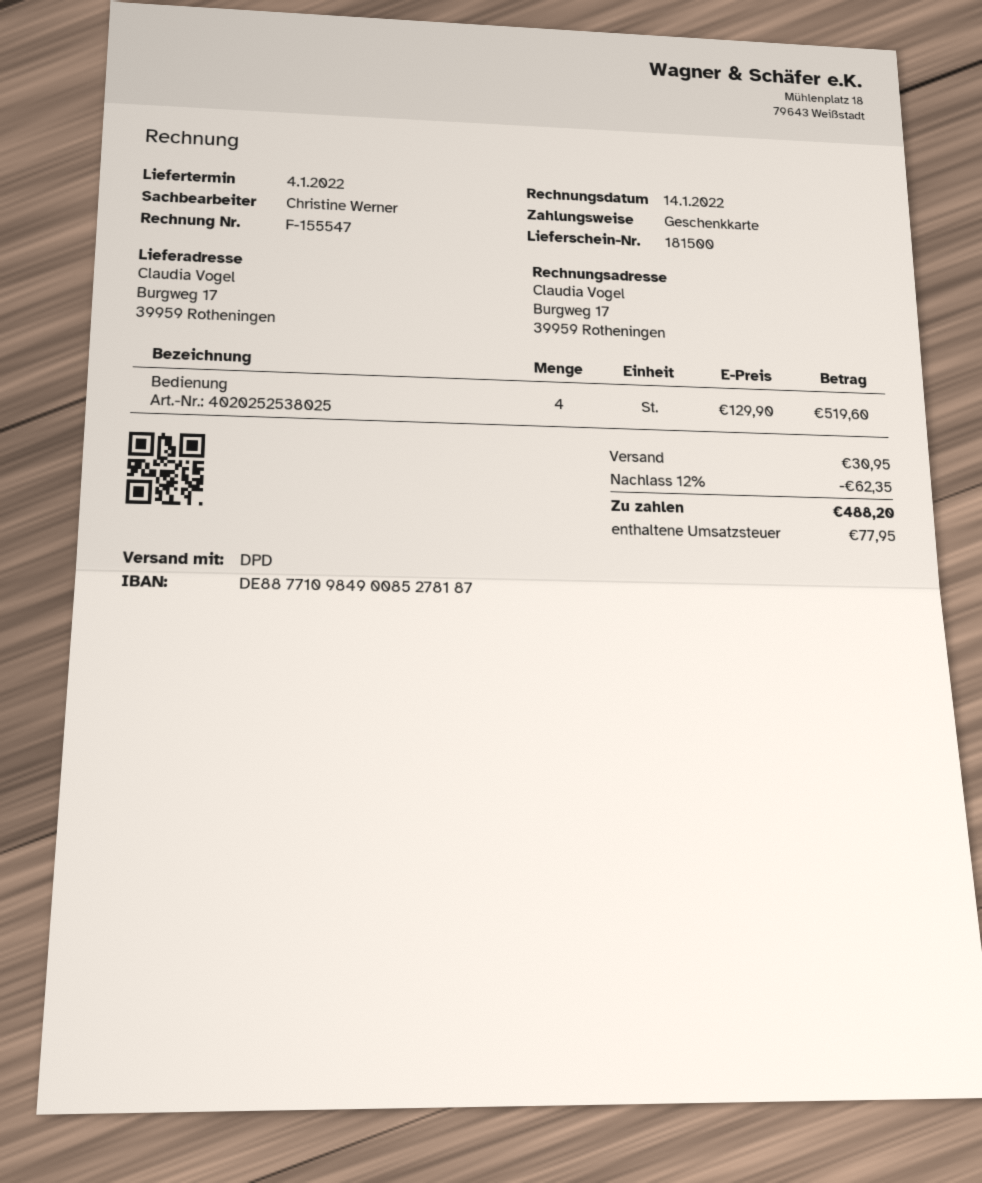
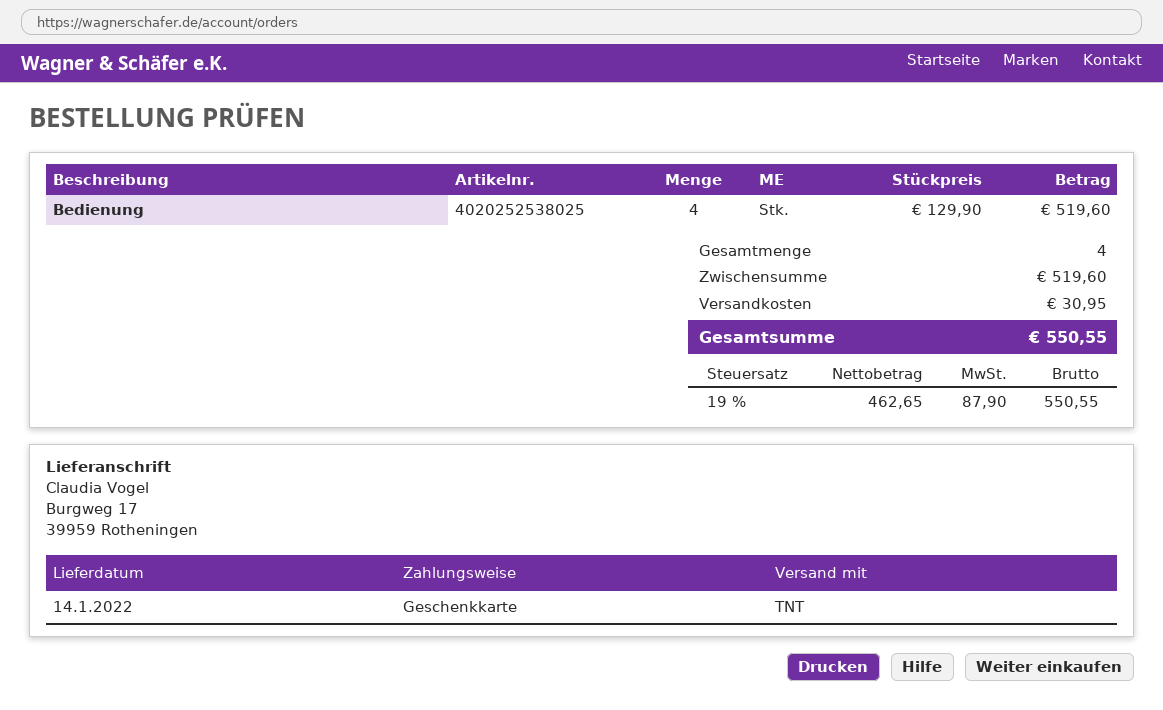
delivery date: 2022-01-04 -> 2022-01-14
shipping method: DPD -> TNT
discount: 12% = 62.35 -> none
tax: 77.95 -> 87.90
total: 488.20 -> 550.55

